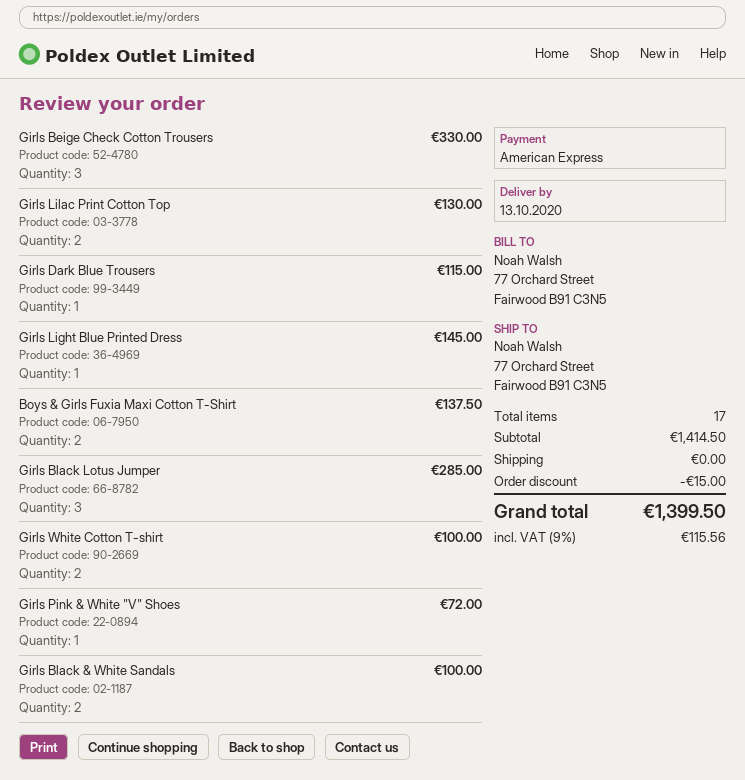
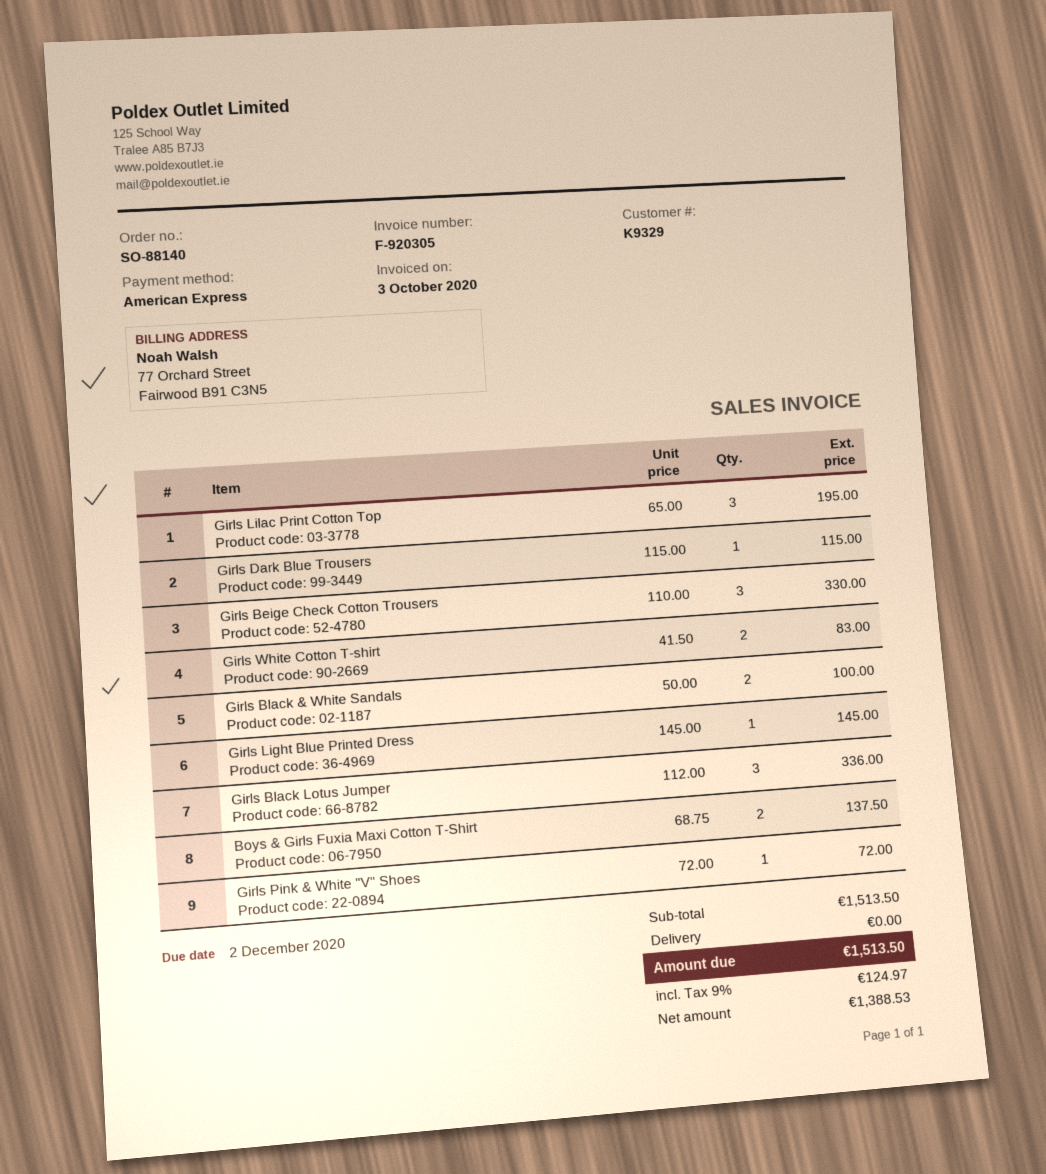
Girls Lilac Print Cotton Top: 2 for 130.00 -> 3 for 195.00
Girls Black Lotus Jumper: 3 for 285.00 -> 3 for 336.00
Girls White Cotton T-shirt: 2 for 100.00 -> 2 for 83.00
subtotal: 1414.50 -> 1513.50
discount: 15.00 -> none
tax: 9% = 115.56 -> 9% = 124.97
total: 1399.50 -> 1513.50

